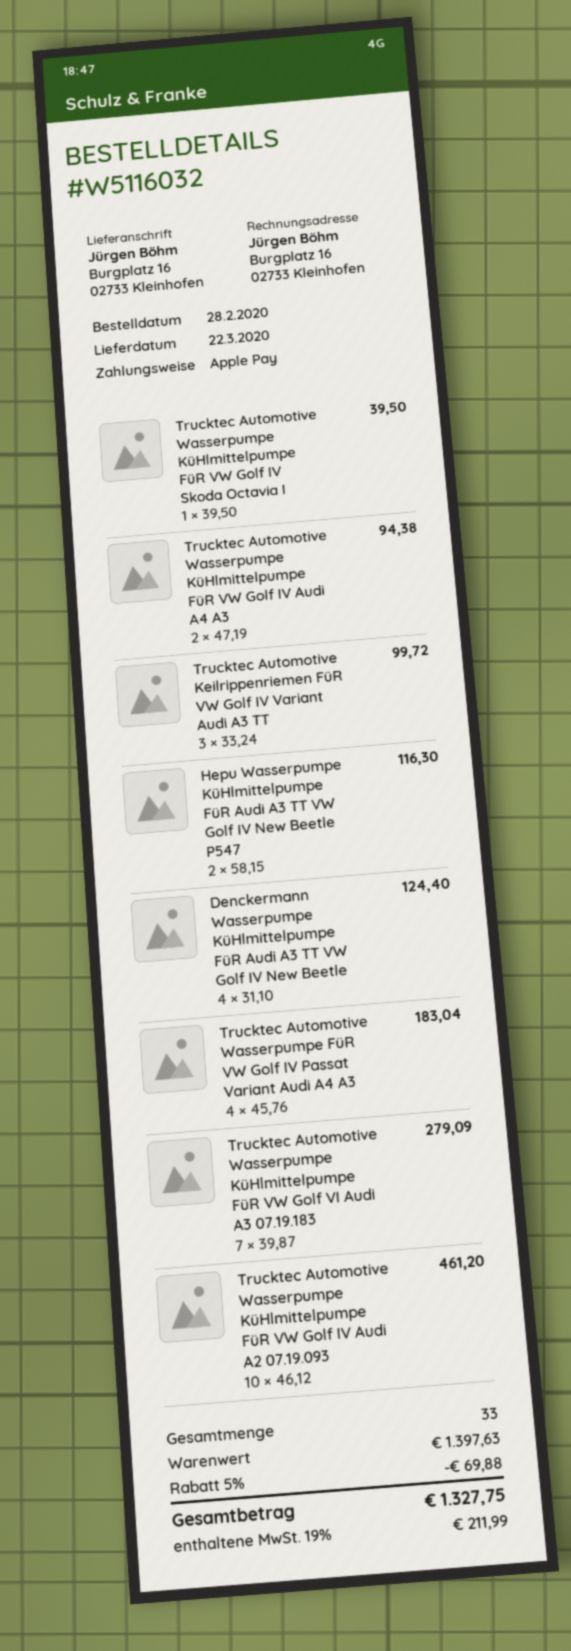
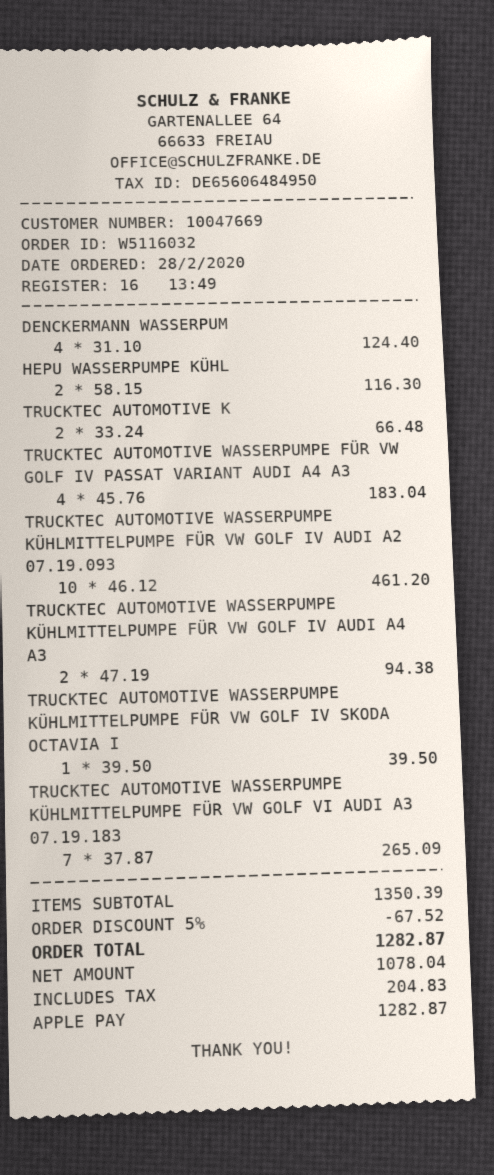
Trucktec Automotive Keilrippenriemen FüR VW Golf IV Variant Audi A3 TT: 3 x 33.24 = 99.72 -> 2 x 33.24 = 66.48
Trucktec Automotive Wasserpumpe KüHlmittelpumpe FüR VW Golf VI Audi A3 07.19.183: 7 x 39.87 = 279.09 -> 7 x 37.87 = 265.09
subtotal: 1397.63 -> 1350.39
discount: 5% = 69.88 -> 5% = 67.52
tax: 211.99 -> 204.83
total: 1327.75 -> 1282.87

